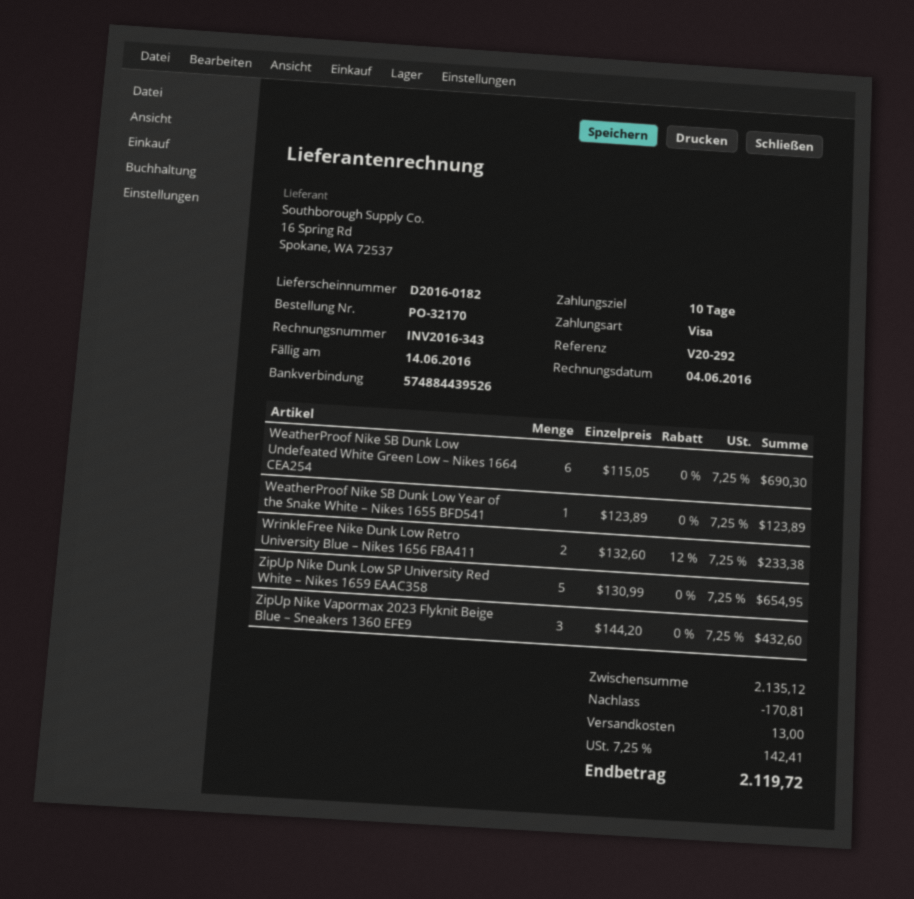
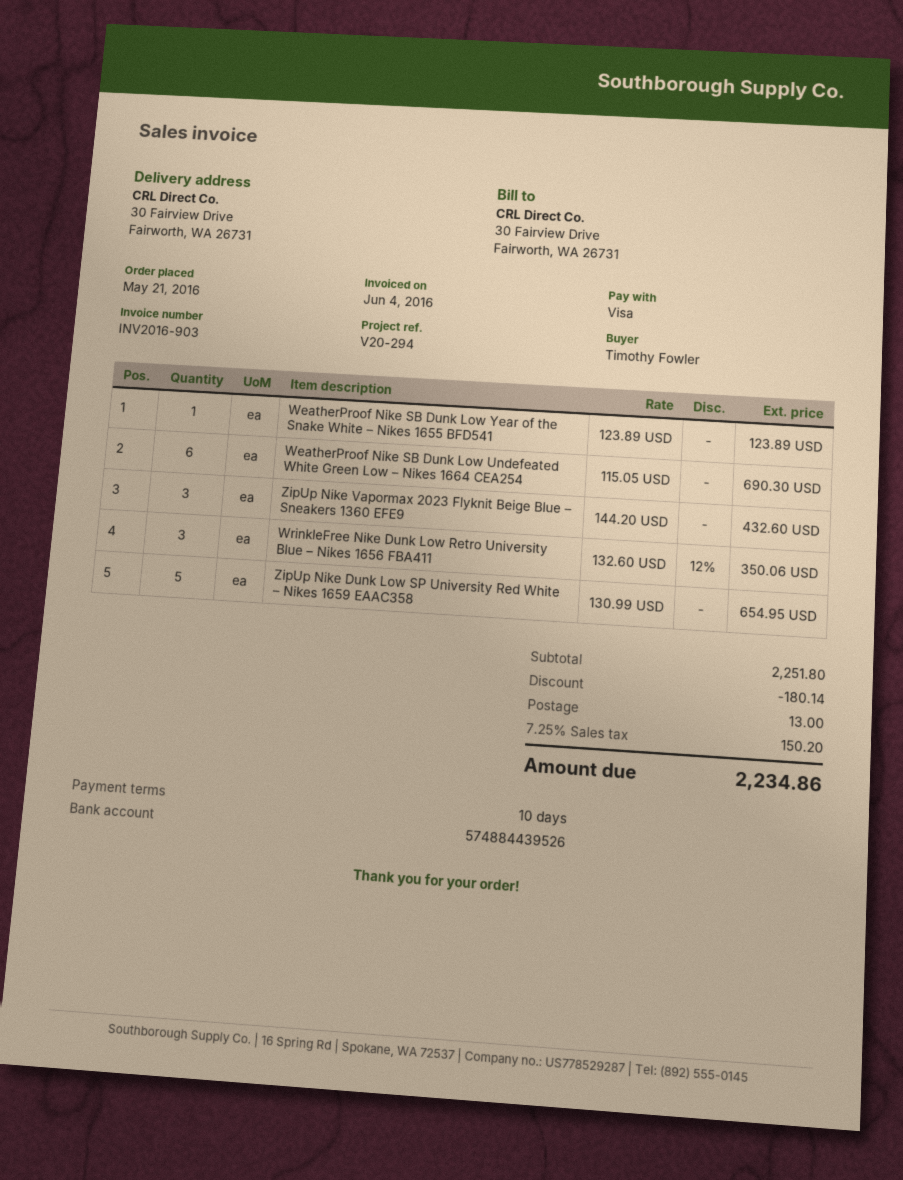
invoice number: INV2016-343 -> INV2016-903
reference: V20-292 -> V20-294
WrinkleFree Nike Dunk Low Retro University Blue – Nikes 1656 FBA411: 2 x 132.60 - 12% = 233.38 -> 3 x 132.60 - 12% = 350.06
subtotal: 2135.12 -> 2251.80
discount: 170.81 -> 180.14
tax: 7.25% = 142.41 -> 7.25% = 150.20
total: 2119.72 -> 2234.86

